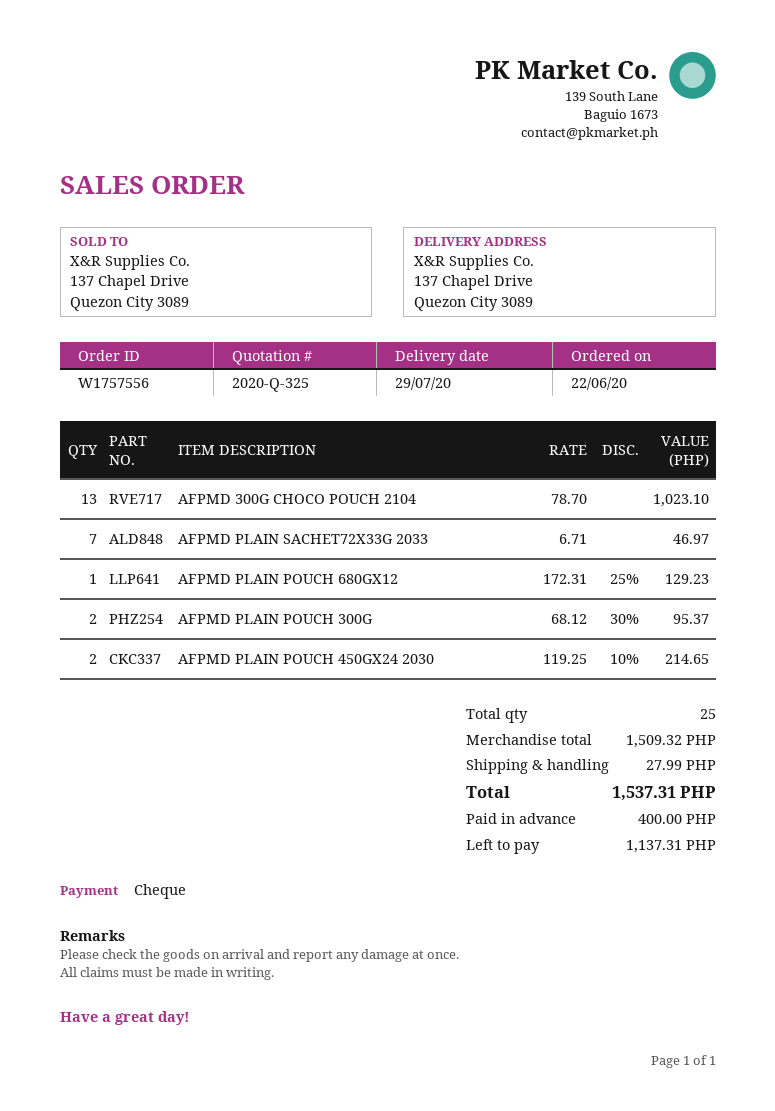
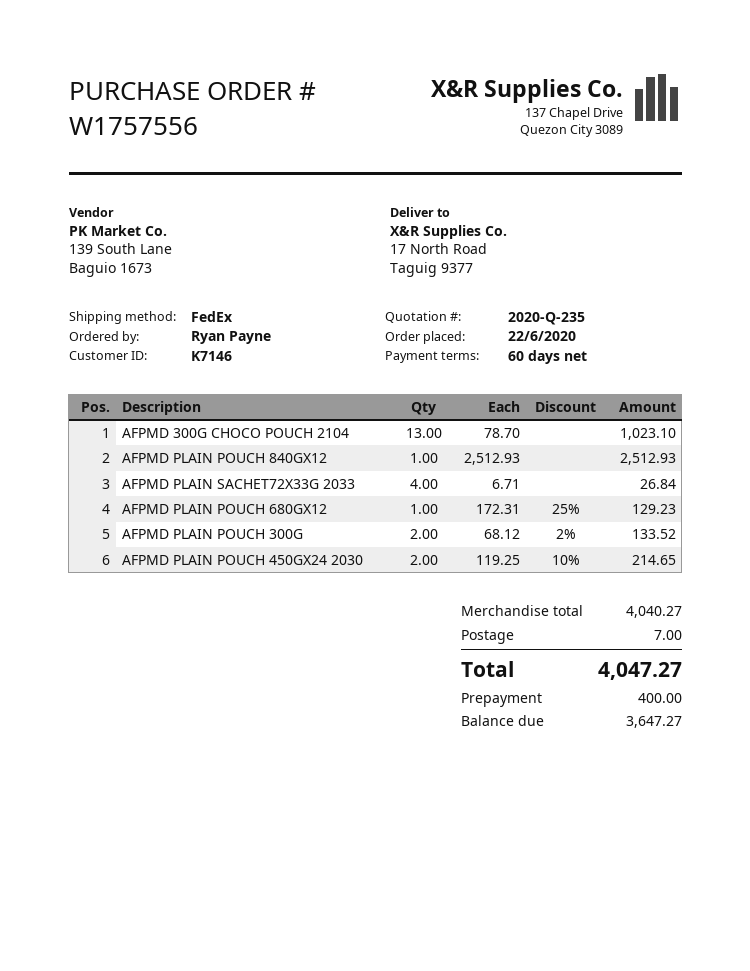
quote number: 2020-Q-325 -> 2020-Q-235
ship to: 137 Chapel Drive, Quezon City 3089 -> 17 North Road, Taguig 9377
AFPMD PLAIN SACHET72X33G 2033: 7 x 6.71 = 46.97 -> 4 x 6.71 = 26.84
AFPMD PLAIN POUCH 300G: 2 x 68.12 - 30% = 95.37 -> 2 x 68.12 - 2% = 133.52
AFPMD PLAIN POUCH 840GX12: none -> 1 x 2512.93 = 2512.93
subtotal: 1509.32 -> 4040.27
shipping: 27.99 -> 7.00
total: 1537.31 -> 4047.27
balance: 1137.31 -> 3647.27

